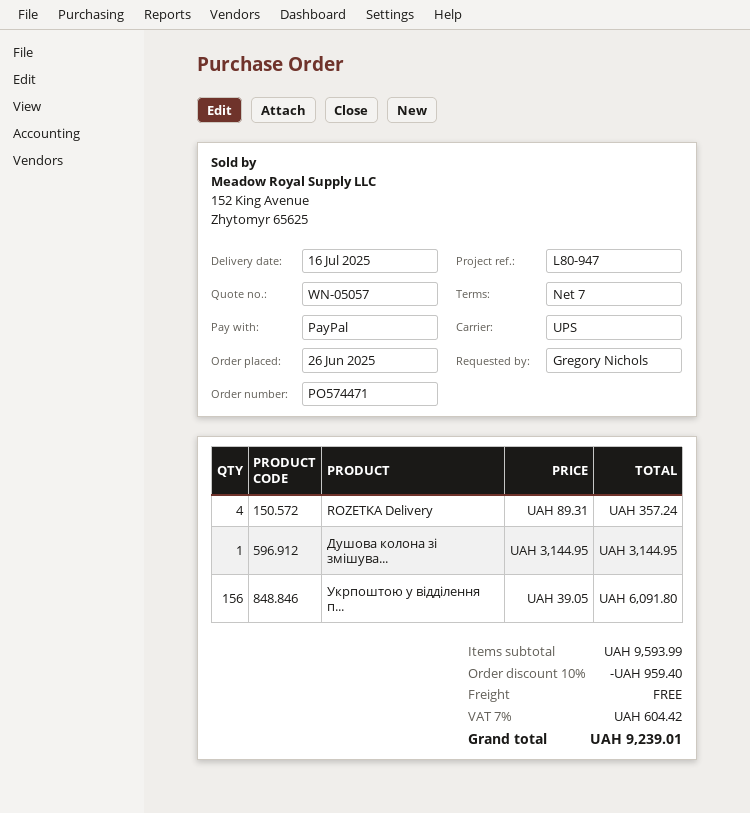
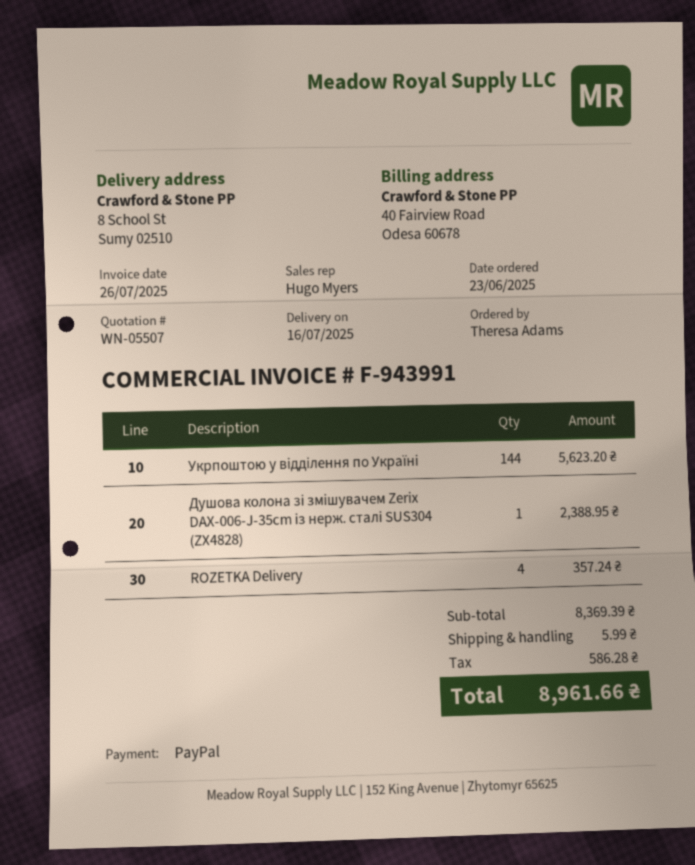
quote number: WN-05057 -> WN-05507
order date: 2025-06-26 -> 2025-06-23
ordered by: Gregory Nichols -> Theresa Adams
Душова колона зі змішува...: 1 for 3144.95 -> 1 for 2388.95
Укрпоштою у відділення п...: 156 for 6091.80 -> 144 for 5623.20
subtotal: 9593.99 -> 8369.39
discount: 10% = 959.40 -> none
shipping: 0.00 -> 5.99
tax: 604.42 -> 586.28
total: 9239.01 -> 8961.66

